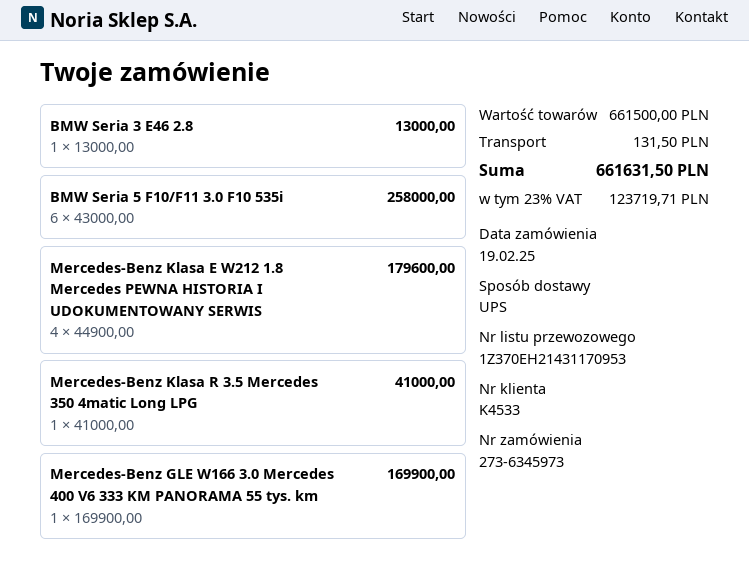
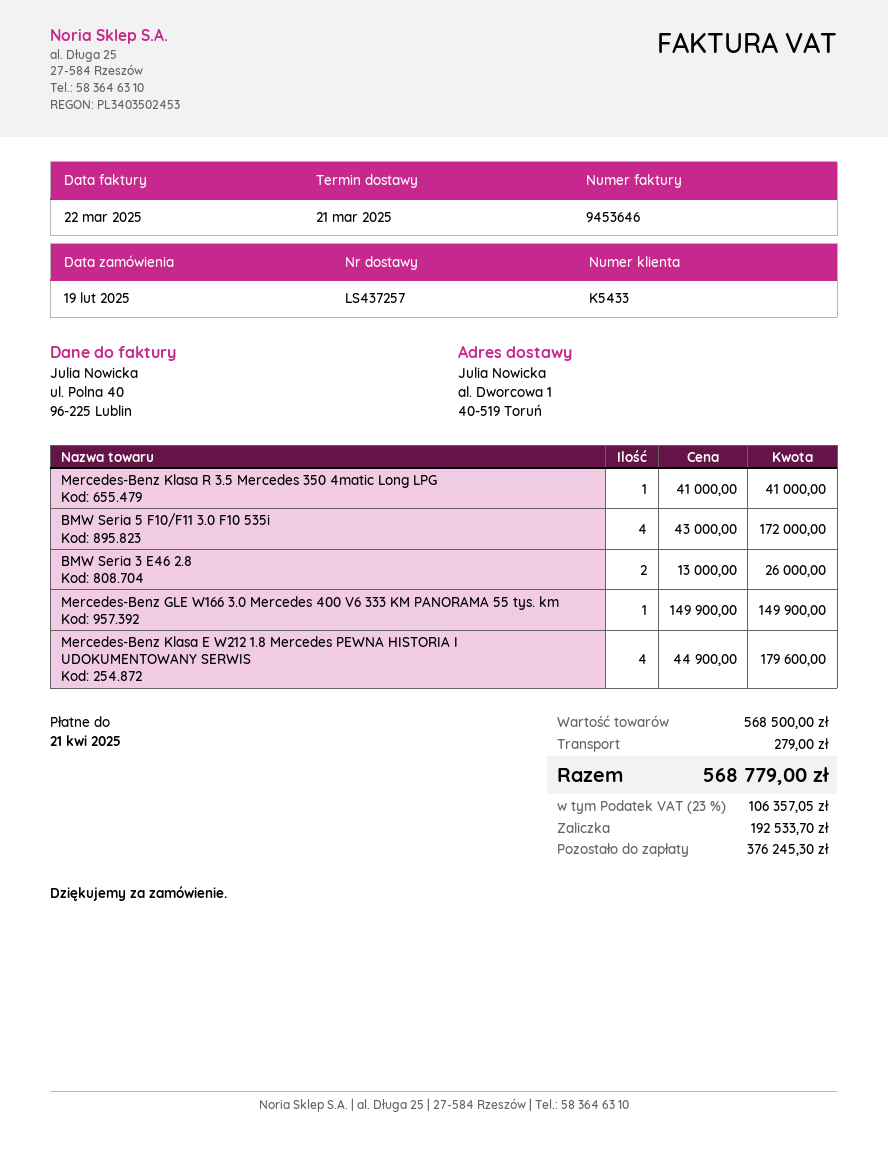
customer number: K4533 -> K5433
BMW Seria 3 E46 2.8: 1 x 13000.00 = 13000.00 -> 2 x 13000.00 = 26000.00
BMW Seria 5 F10/F11 3.0 F10 535i: 6 x 43000.00 = 258000.00 -> 4 x 43000.00 = 172000.00
Mercedes-Benz GLE W166 3.0 Mercedes 400 V6 333 KM PANORAMA 55 tys. km: 1 x 169900.00 = 169900.00 -> 1 x 149900.00 = 149900.00
subtotal: 661500.00 -> 568500.00
shipping: 131.50 -> 279.00
tax: 23% = 123719.71 -> 23% = 106357.05
total: 661631.50 -> 568779.00

